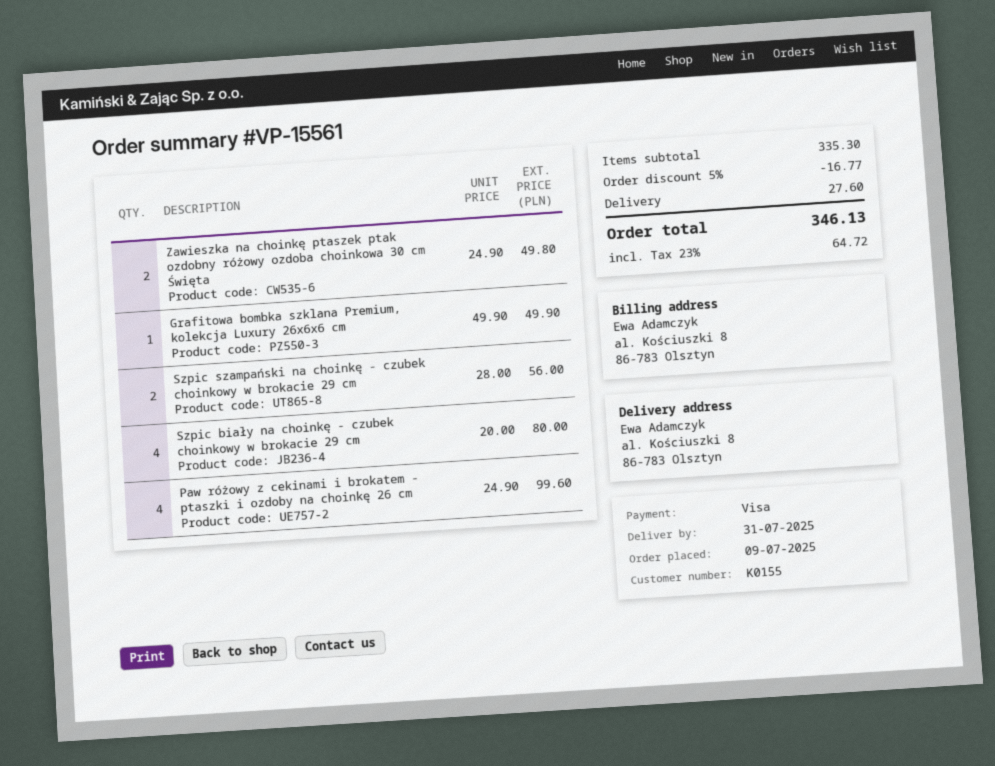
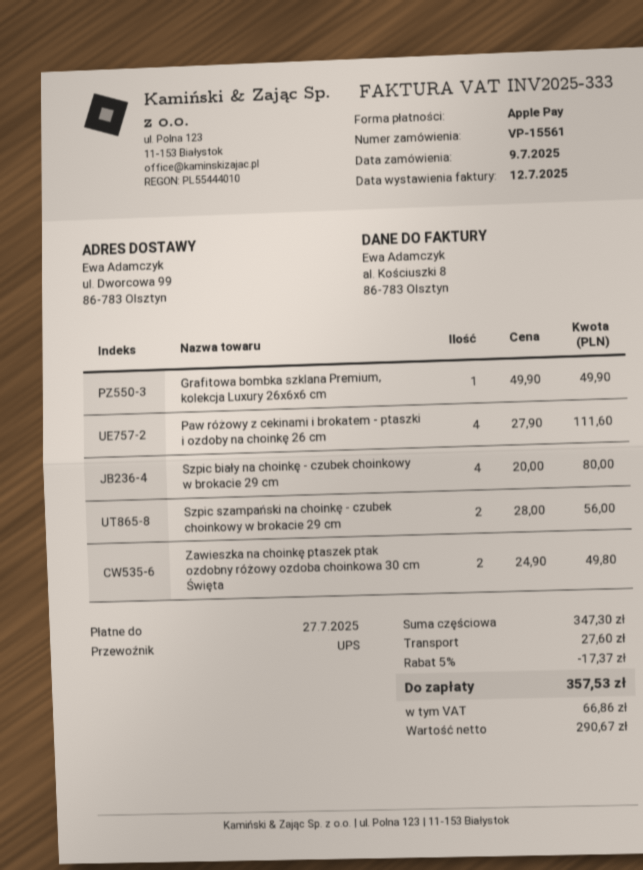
payment method: Visa -> Apple Pay
ship to: al. Kościuszki 8, 86-783 Olsztyn -> ul. Dworcowa 99, 86-783 Olsztyn
Paw różowy z cekinami i brokatem - ptaszki i ozdoby na choinkę 26 cm: 4 x 24.90 = 99.60 -> 4 x 27.90 = 111.60
subtotal: 335.30 -> 347.30
discount: 5% = 16.77 -> 5% = 17.37
tax: 64.72 -> 66.86
total: 346.13 -> 357.53

